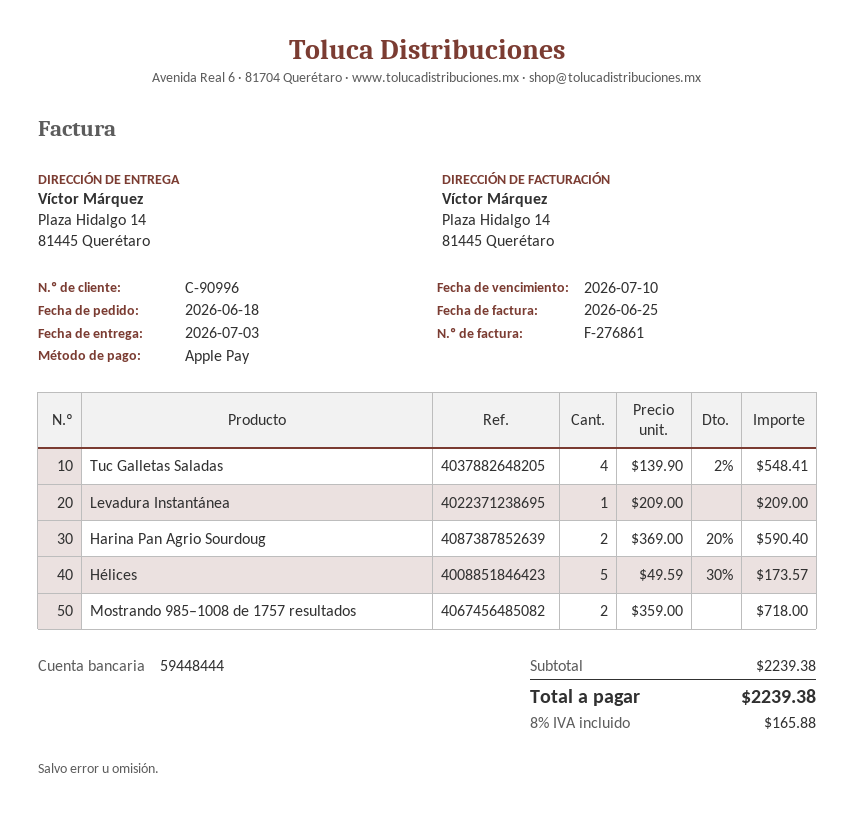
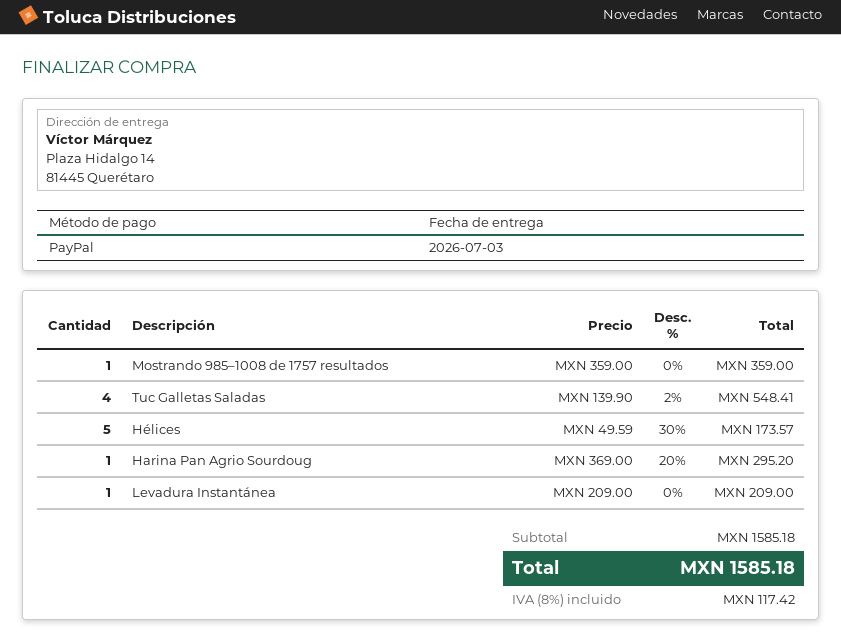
payment method: Apple Pay -> PayPal
Harina Pan Agrio Sourdoug: 2 x 369.00 - 20% = 590.40 -> 1 x 369.00 - 20% = 295.20
Mostrando 985–1008 de 1757 resultados: 2 x 359.00 = 718.00 -> 1 x 359.00 = 359.00
subtotal: 2239.38 -> 1585.18
tax: 8% = 165.88 -> 8% = 117.42
total: 2239.38 -> 1585.18

